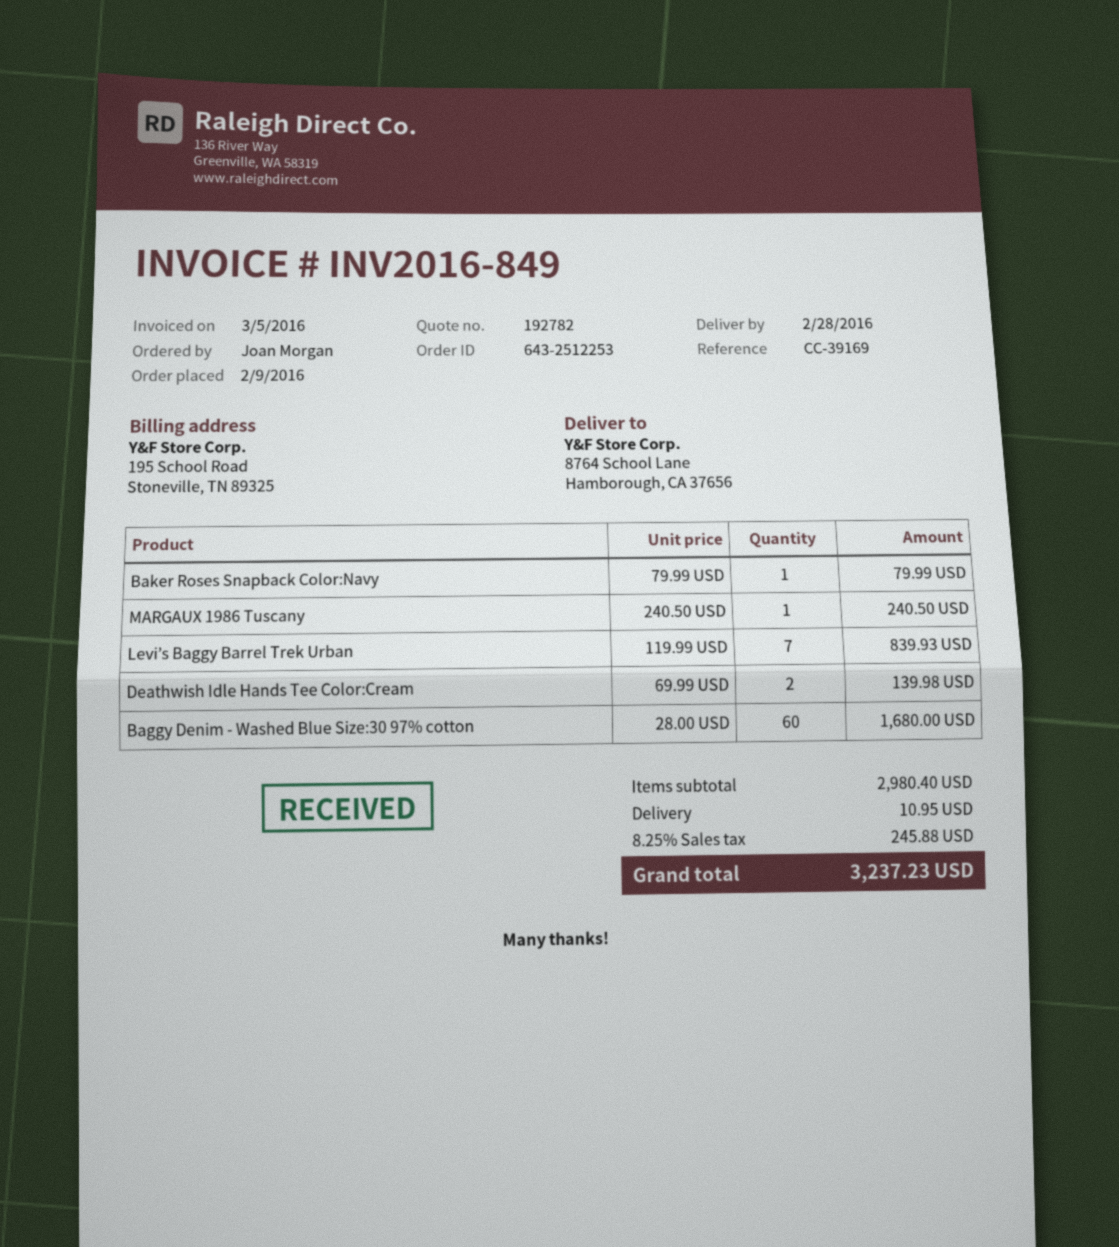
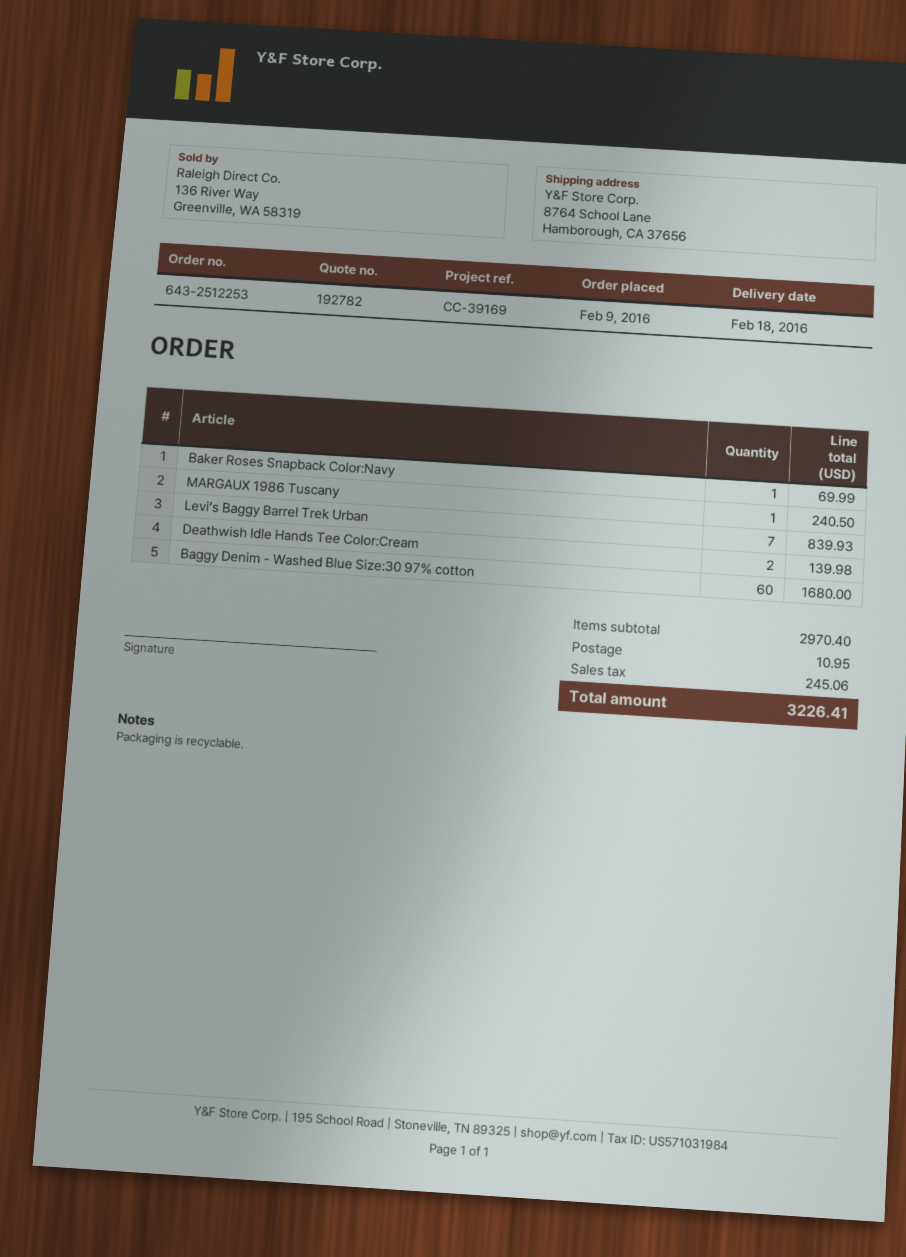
delivery date: 2016-02-28 -> 2016-02-18
Baker Roses Snapback Color:Navy: 1 for 79.99 -> 1 for 69.99
subtotal: 2980.40 -> 2970.40
tax: 245.88 -> 245.06
total: 3237.23 -> 3226.41

